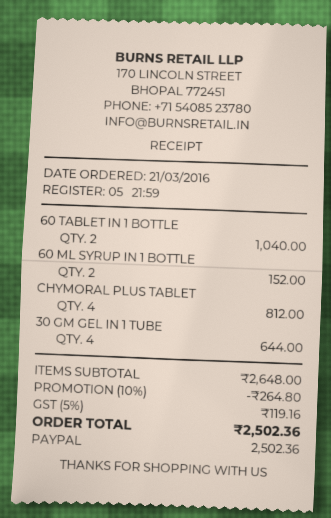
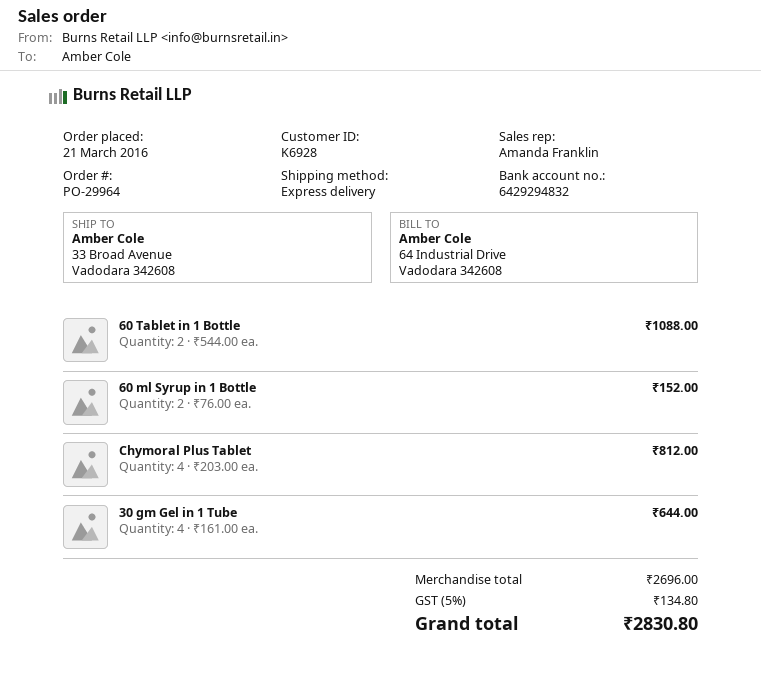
60 TABLET IN 1 BOTTLE: 2 for 1040.00 -> 2 for 1088.00
subtotal: 2648.00 -> 2696.00
discount: 10% = 264.80 -> none
tax: 5% = 119.16 -> 5% = 134.80
total: 2502.36 -> 2830.80

